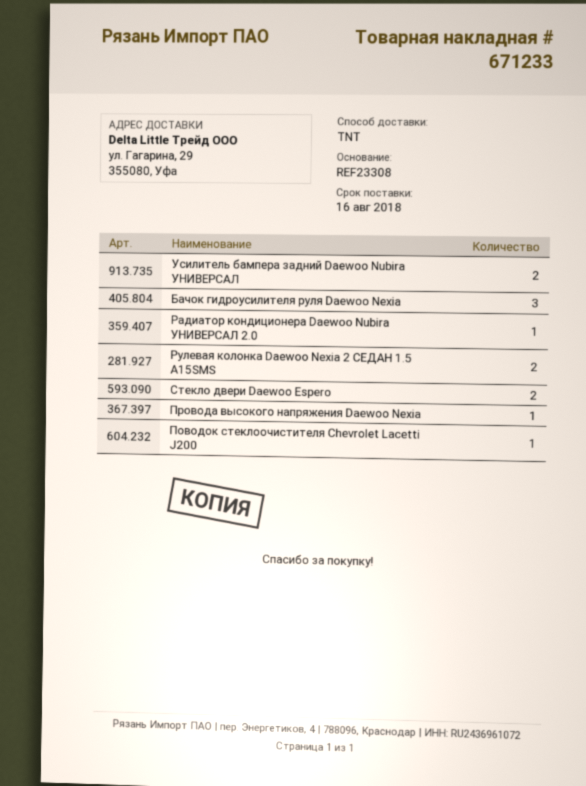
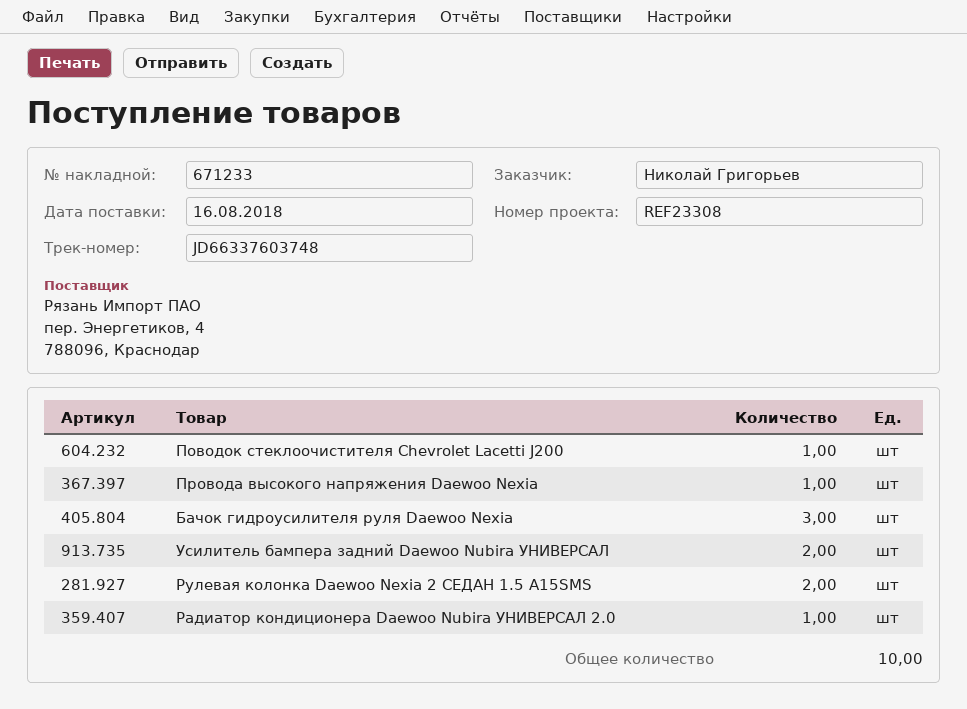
Стекло двери Daewoo Espero: 2 -> none

